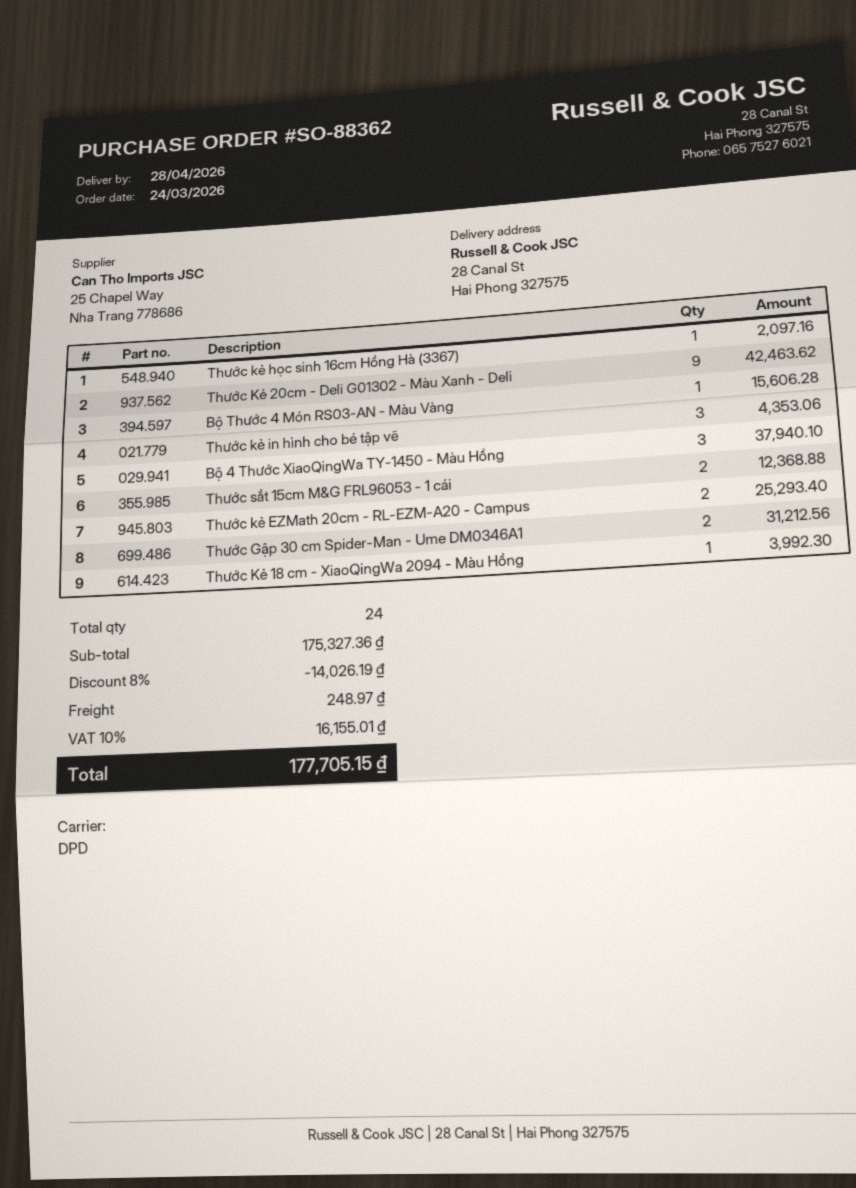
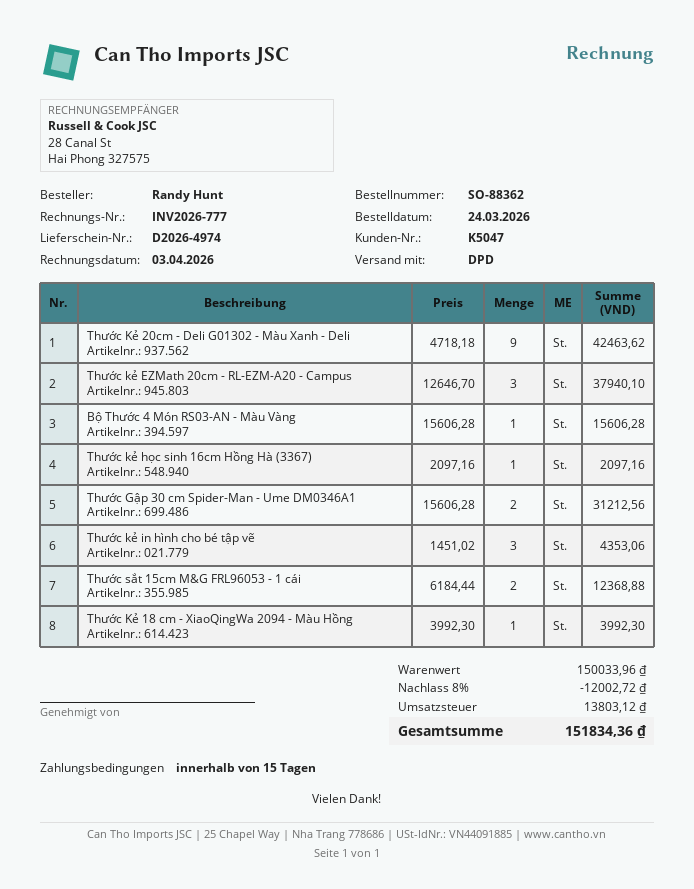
Bộ 4 Thước XiaoQingWa TY-1450 - Màu Hồng: 3 for 37940.10 -> none
Thước kẻ EZMath 20cm - RL-EZM-A20 - Campus: 2 for 25293.40 -> 3 for 37940.10
subtotal: 175327.36 -> 150033.96
discount: 8% = 14026.19 -> 8% = 12002.72
shipping: 248.97 -> none
tax: 16155.01 -> 13803.12
total: 177705.15 -> 151834.36

